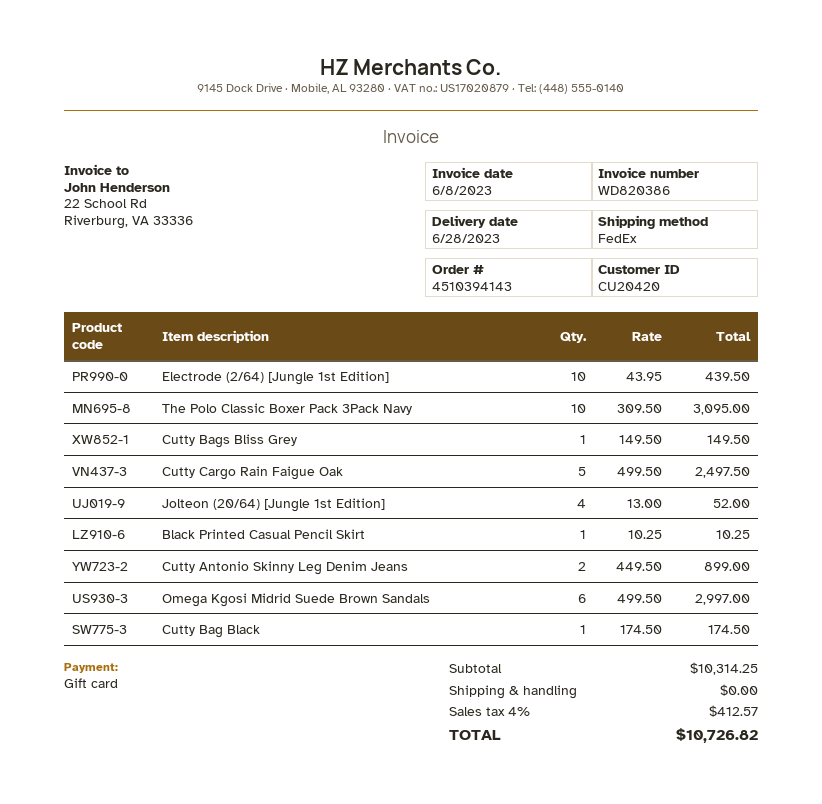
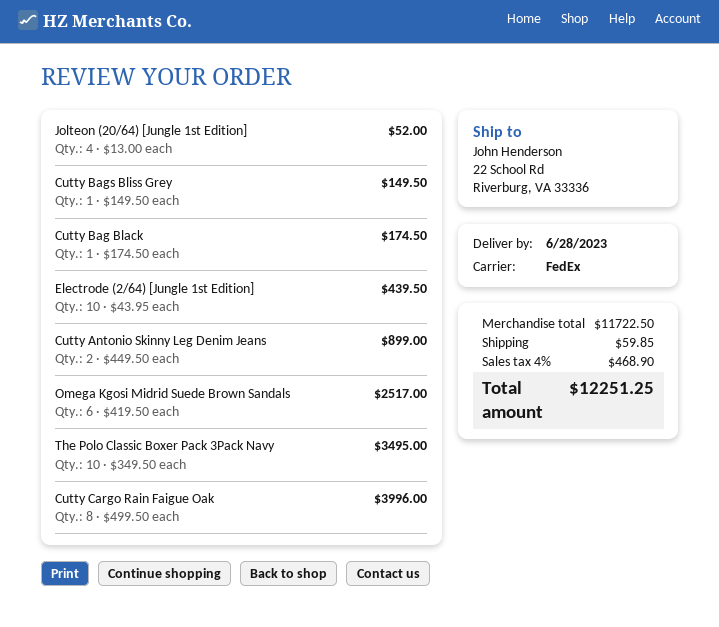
The Polo Classic Boxer Pack 3Pack Navy: 10 x 309.50 = 3095.00 -> 10 x 349.50 = 3495.00
Cutty Cargo Rain Faigue Oak: 5 x 499.50 = 2497.50 -> 8 x 499.50 = 3996.00
Black Printed Casual Pencil Skirt: 1 x 10.25 = 10.25 -> none
Omega Kgosi Midrid Suede Brown Sandals: 6 x 499.50 = 2997.00 -> 6 x 419.50 = 2517.00
subtotal: 10314.25 -> 11722.50
shipping: 0.00 -> 59.85
tax: 4% = 412.57 -> 4% = 468.90
total: 10726.82 -> 12251.25

